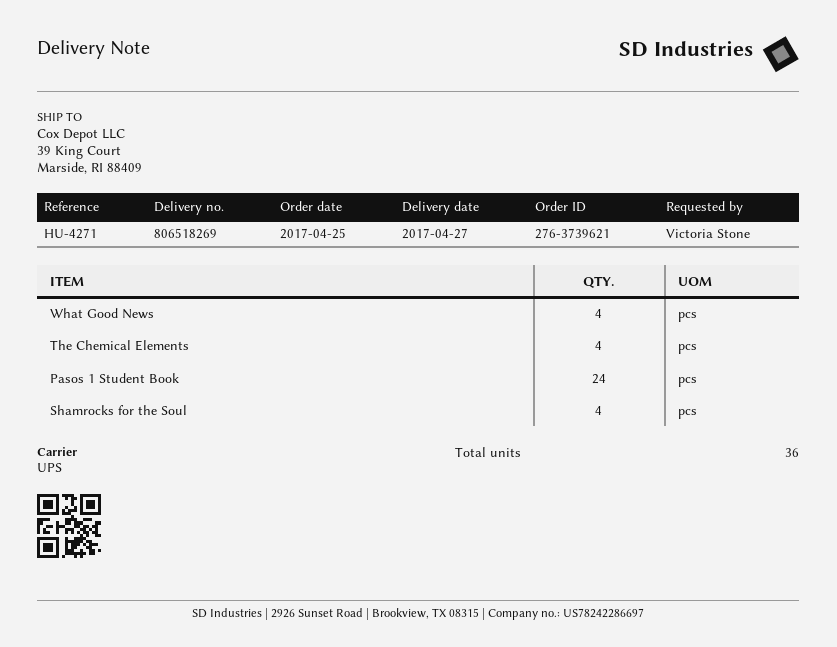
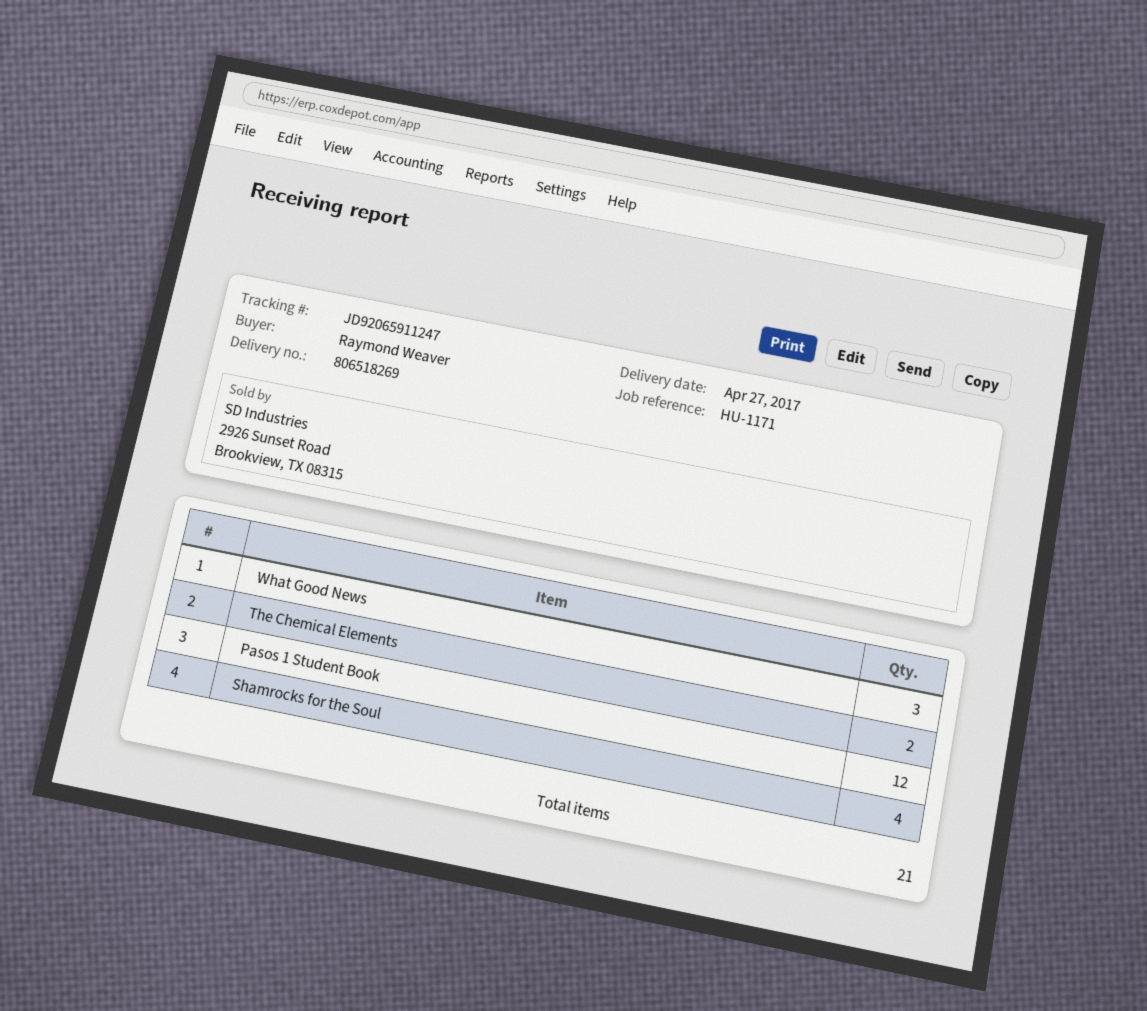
reference: HU-4271 -> HU-1171
ordered by: Victoria Stone -> Raymond Weaver
What Good News: 4 -> 3
The Chemical Elements: 4 -> 2
Pasos 1 Student Book: 24 -> 12
total quantity: 36 -> 21

